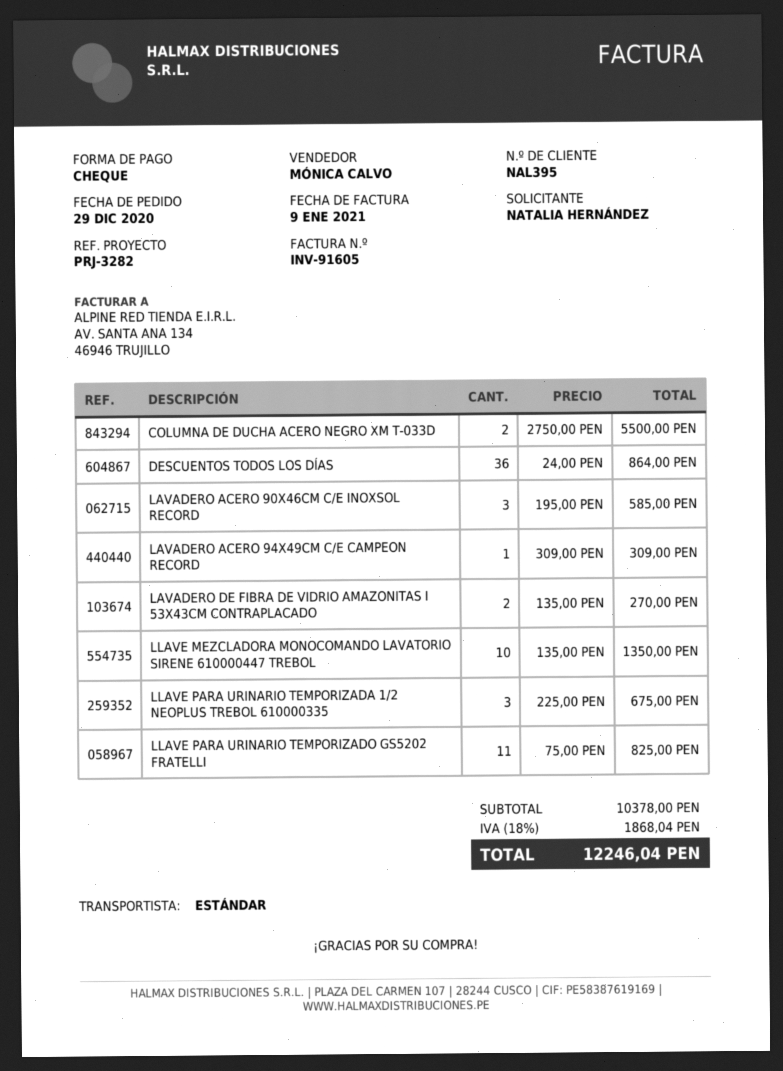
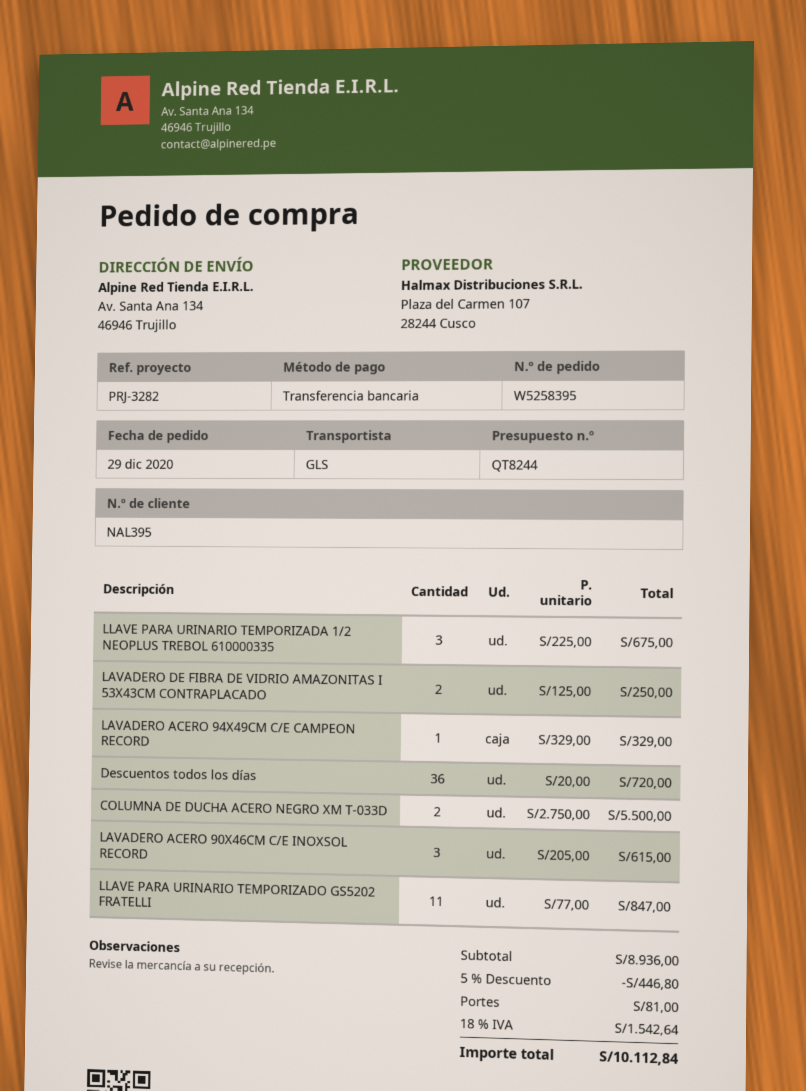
payment method: cheque -> bank transfer
shipping method: standard -> GLS
DESCUENTOS TODOS LOS DÍAS: 36 x 24.00 = 864.00 -> 36 x 20.00 = 720.00
LAVADERO ACERO 90X46CM C/E INOXSOL RECORD: 3 x 195.00 = 585.00 -> 3 x 205.00 = 615.00
LAVADERO ACERO 94X49CM C/E CAMPEON RECORD: 1 x 309.00 = 309.00 -> 1 x 329.00 = 329.00
LAVADERO DE FIBRA DE VIDRIO AMAZONITAS I 53X43CM CONTRAPLACADO: 2 x 135.00 = 270.00 -> 2 x 125.00 = 250.00
LLAVE MEZCLADORA MONOCOMANDO LAVATORIO SIRENE 610000447 TREBOL: 10 x 135.00 = 1350.00 -> none
LLAVE PARA URINARIO TEMPORIZADO GS5202 FRATELLI: 11 x 75.00 = 825.00 -> 11 x 77.00 = 847.00
subtotal: 10378.00 -> 8936.00
discount: none -> 5% = 446.80
shipping: none -> 81.00
tax: 18% = 1868.04 -> 18% = 1542.64
total: 12246.04 -> 10112.84

